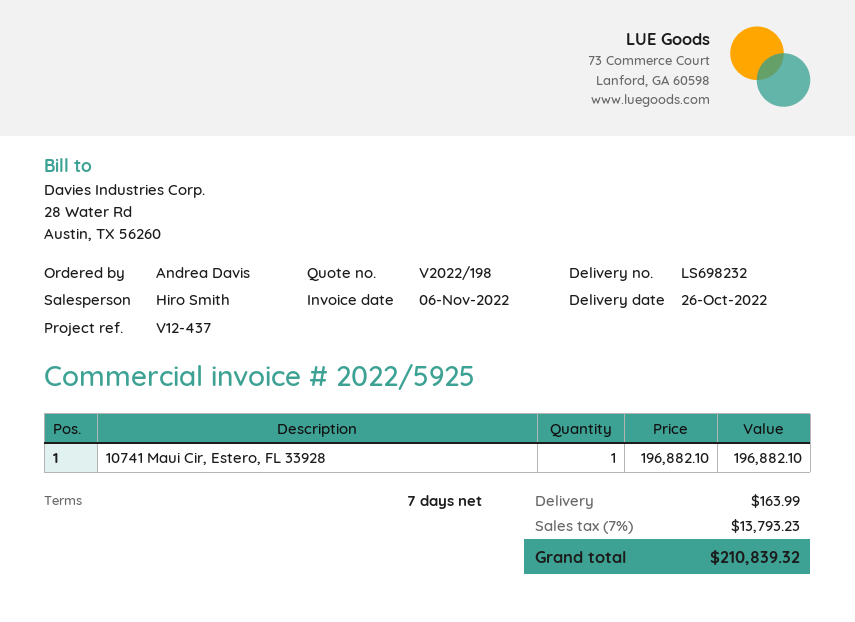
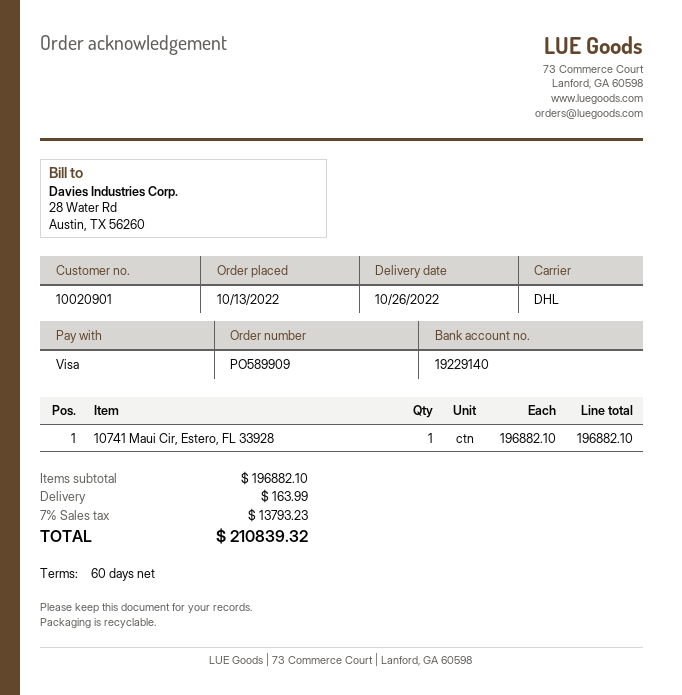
payment terms: 7 days -> 60 days

